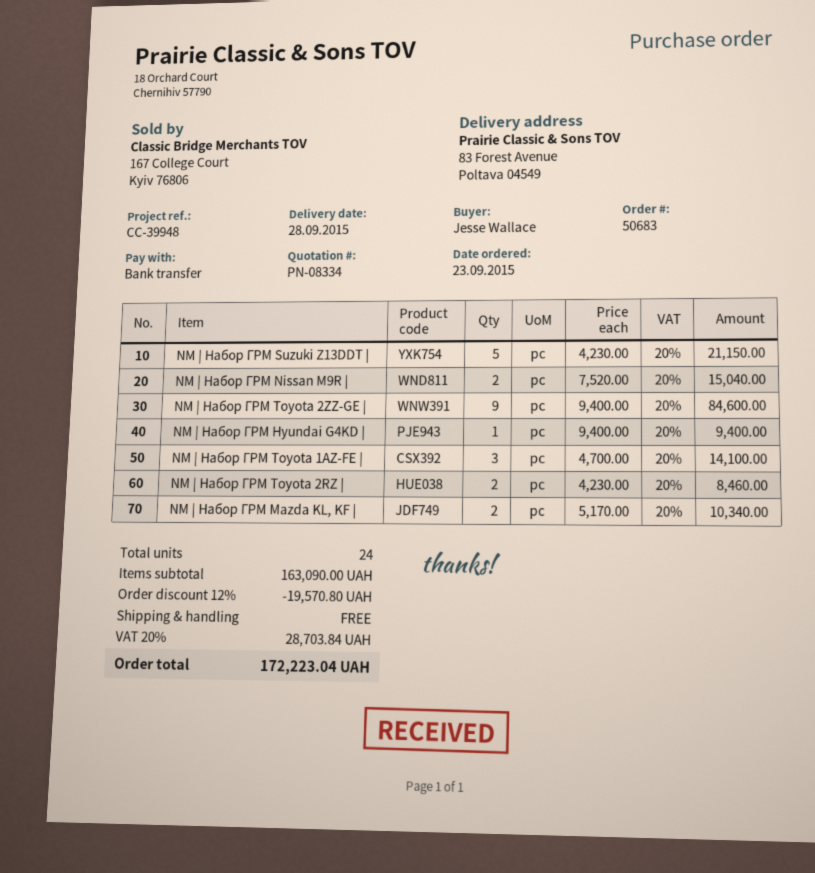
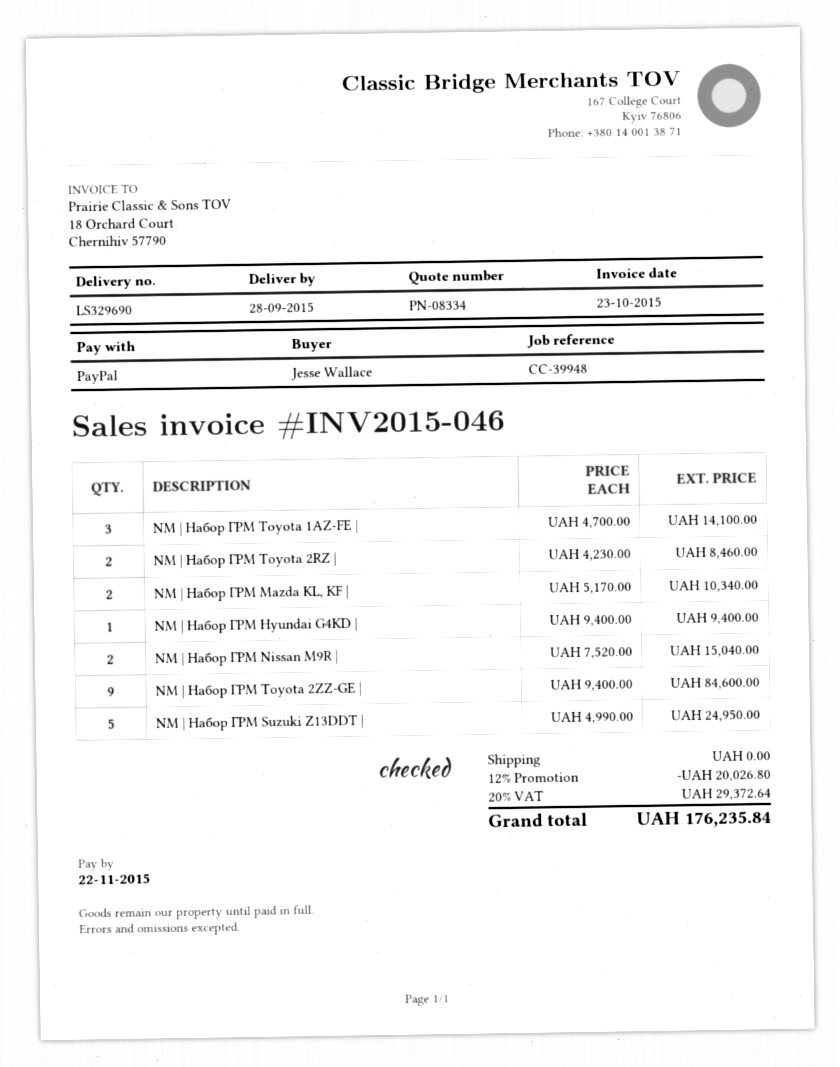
payment method: bank transfer -> PayPal
NM | Набор ГРМ Suzuki Z13DDT |: 5 x 4230.00 = 21150.00 -> 5 x 4990.00 = 24950.00
discount: 12% = 19570.80 -> 12% = 20026.80
tax: 20% = 28703.84 -> 20% = 29372.64
total: 172223.04 -> 176235.84

